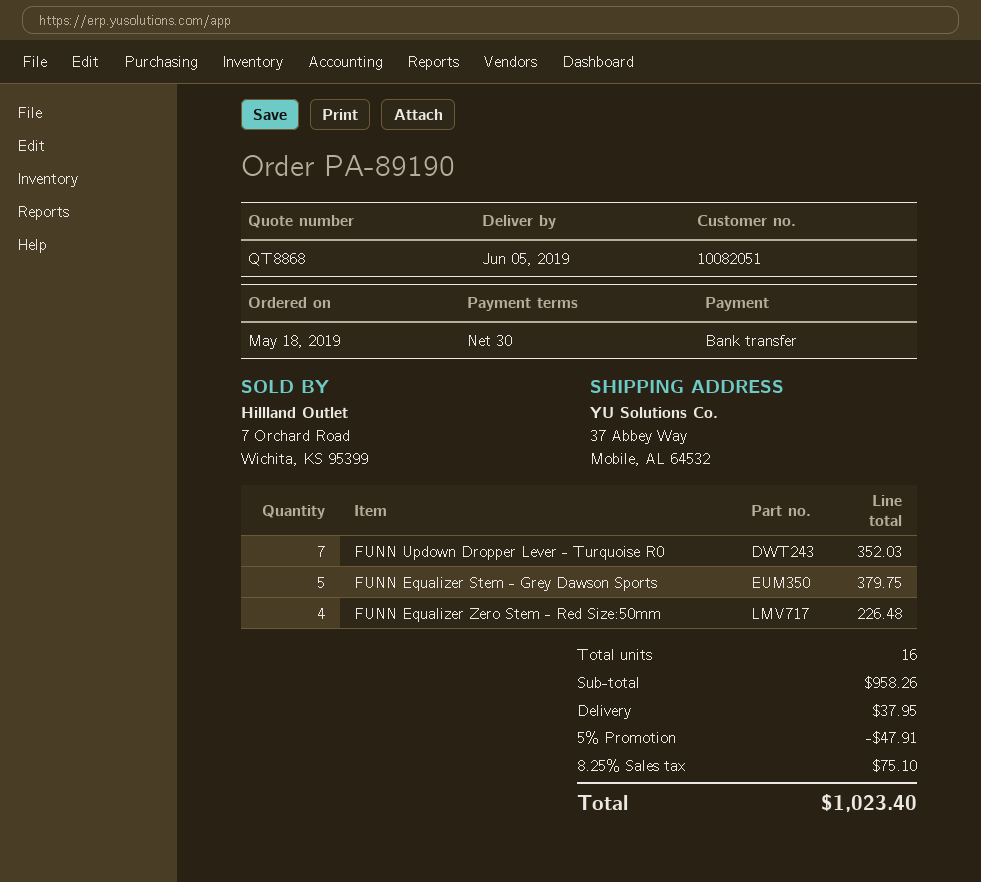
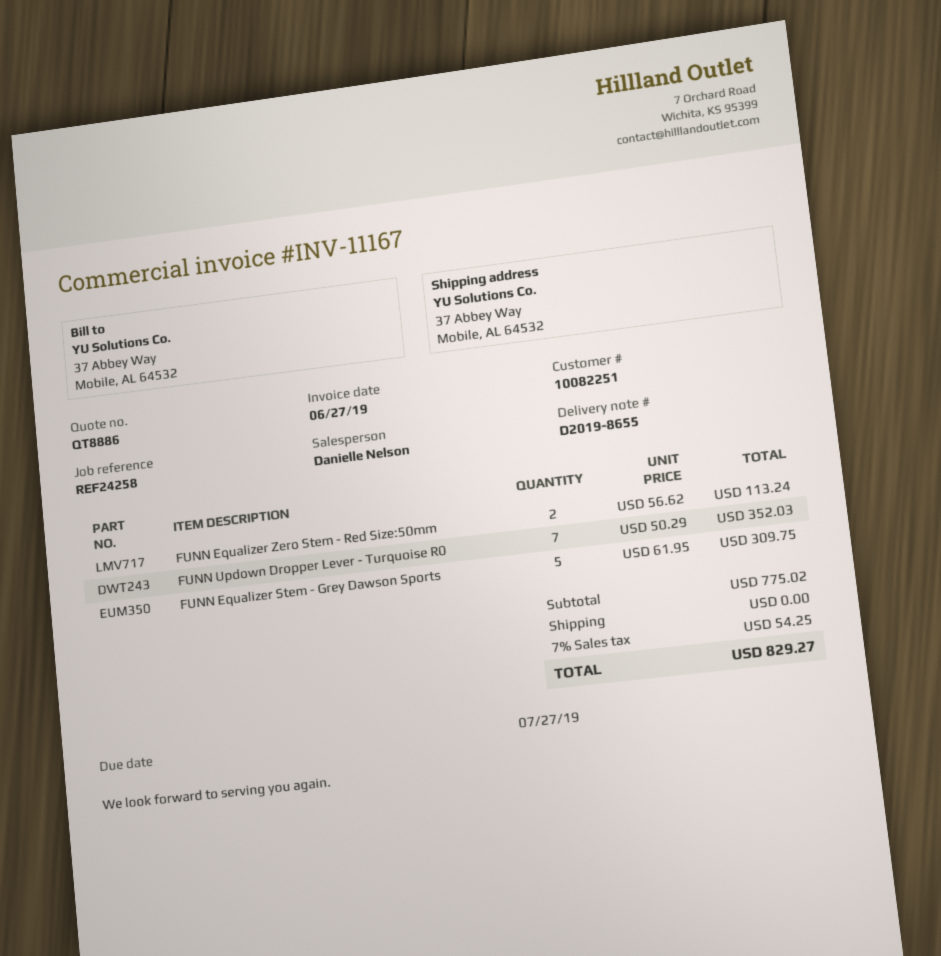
quote number: QT8868 -> QT8886
customer number: 10082051 -> 10082251
FUNN Equalizer Stem - Grey Dawson Sports: 5 for 379.75 -> 5 for 309.75
FUNN Equalizer Zero Stem - Red Size:50mm: 4 for 226.48 -> 2 for 113.24
subtotal: 958.26 -> 775.02
discount: 5% = 47.91 -> none
shipping: 37.95 -> 0.00
tax: 8.25% = 75.10 -> 7% = 54.25
total: 1023.40 -> 829.27

